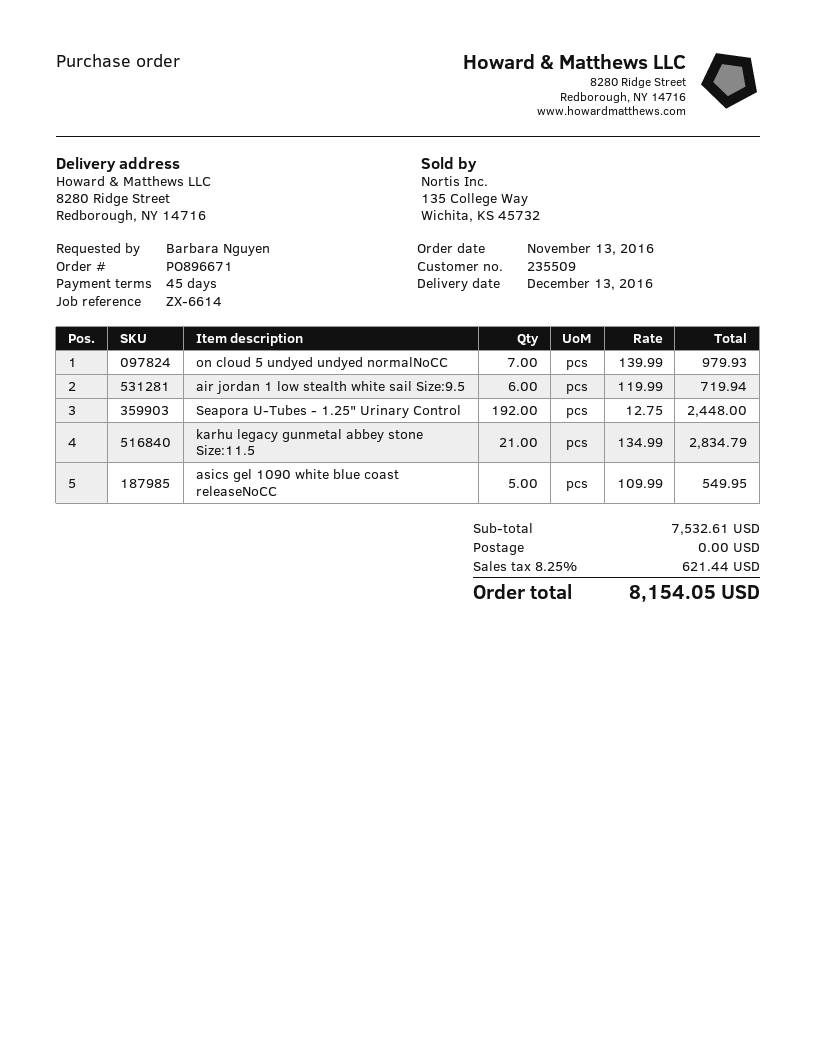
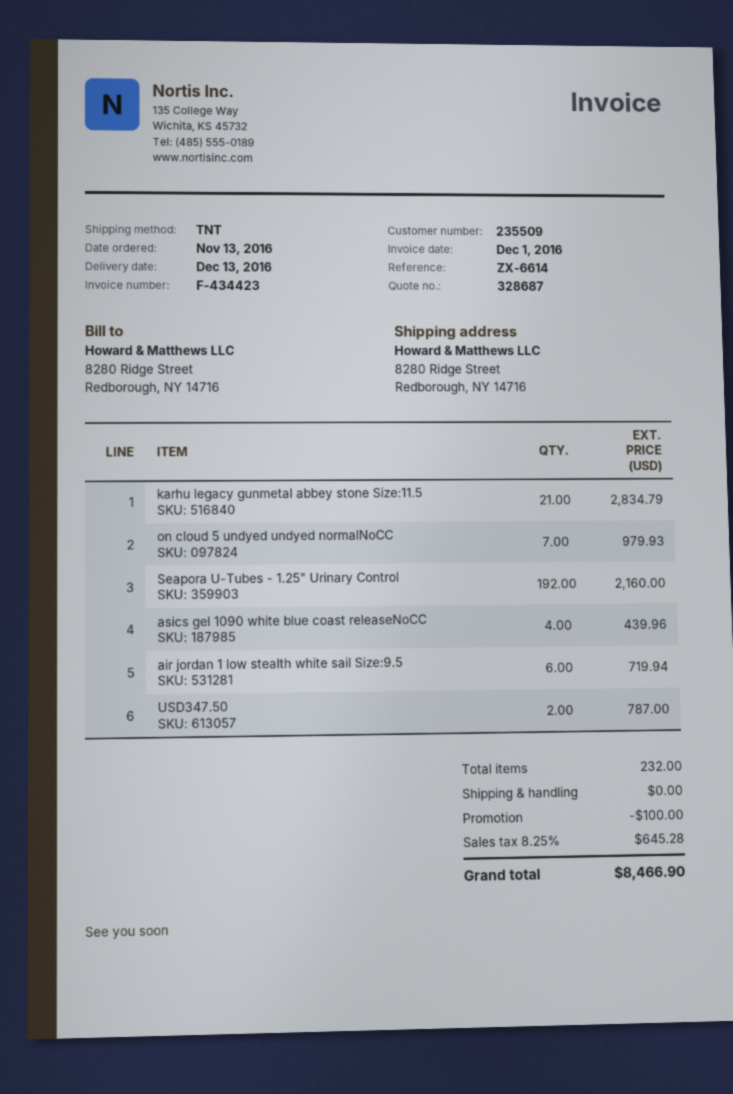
Seapora U-Tubes - 1.25" Urinary Control: 192 for 2448.00 -> 192 for 2160.00
asics gel 1090 white blue coast releaseNoCC: 5 for 549.95 -> 4 for 439.96
USD347.50: none -> 2 for 787.00
discount: none -> 100.00
tax: 8.25% = 621.44 -> 8.25% = 645.28
total: 8154.05 -> 8466.90

